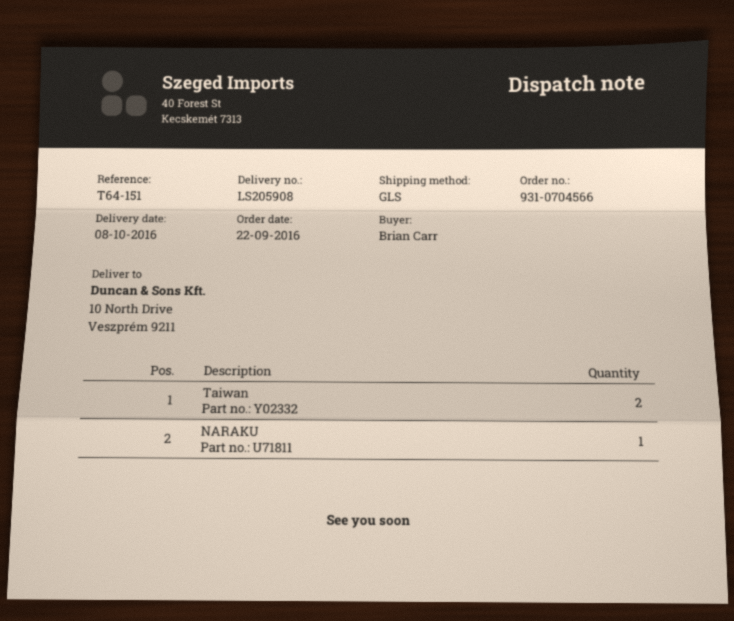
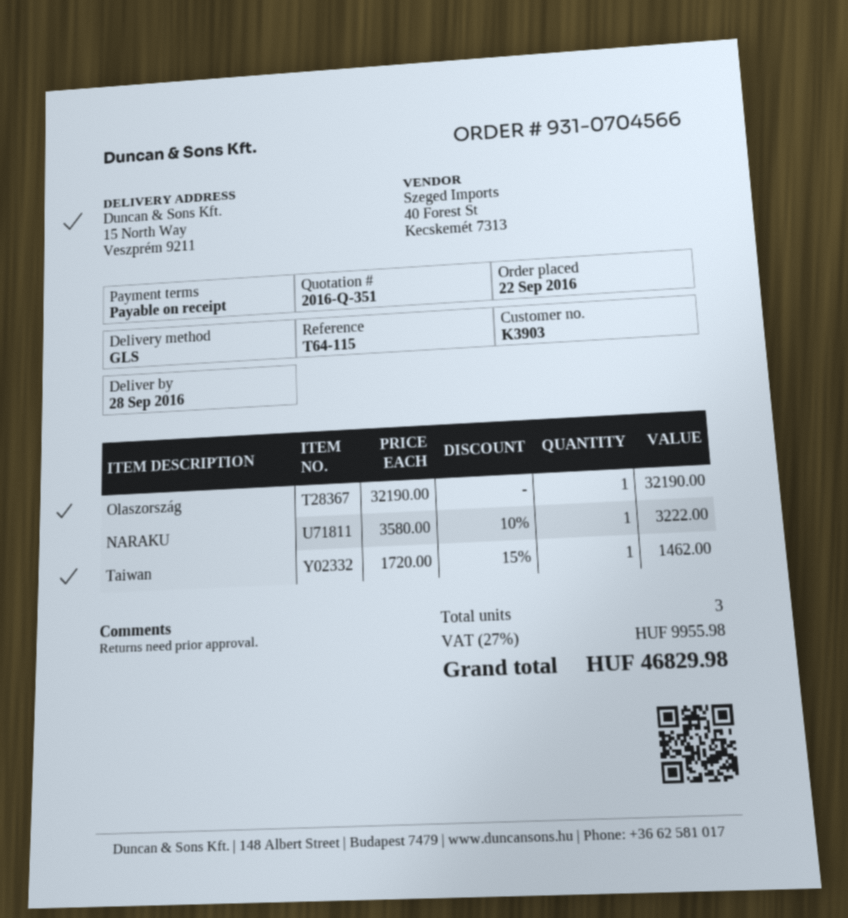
delivery date: 2016-10-08 -> 2016-09-28
reference: T64-151 -> T64-115
ship to: 10 North Drive, Veszprém 9211 -> 15 North Way, Veszprém 9211
Taiwan: 2 -> 1
Olaszország: none -> 1

